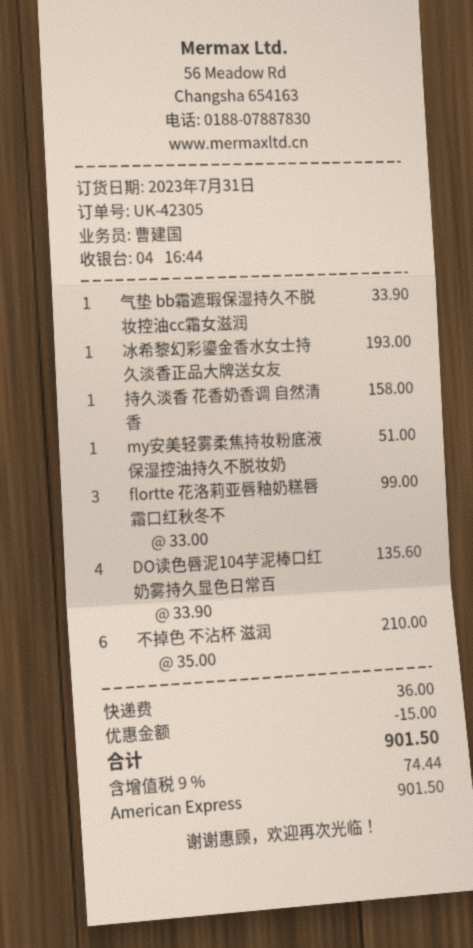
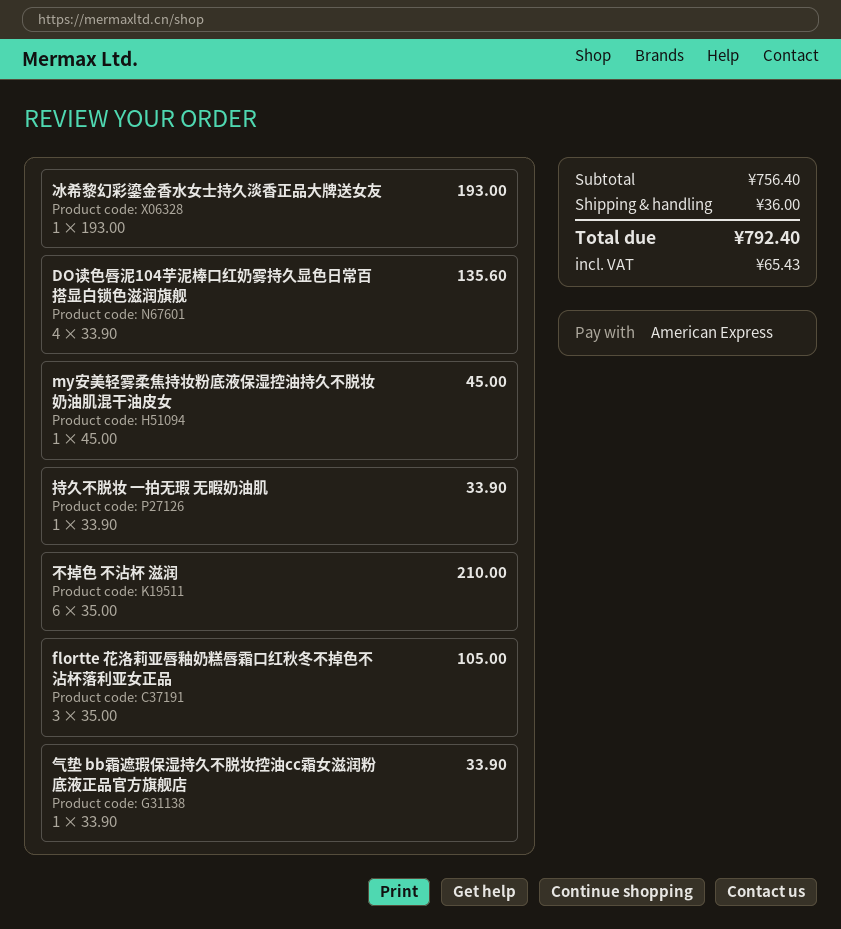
持久淡香 花香奶香调 自然清香: 1 x 158.00 = 158.00 -> none
my安美轻雾柔焦持妆粉底液保湿控油持久不脱妆奶: 1 x 51.00 = 51.00 -> 1 x 45.00 = 45.00
flortte 花洛莉亚唇釉奶糕唇霜口红秋冬不: 3 x 33.00 = 99.00 -> 3 x 35.00 = 105.00
持久不脱妆 一拍无瑕 无暇奶油肌: none -> 1 x 33.90 = 33.90
discount: 15.00 -> none
tax: 74.44 -> 65.43
total: 901.50 -> 792.40

